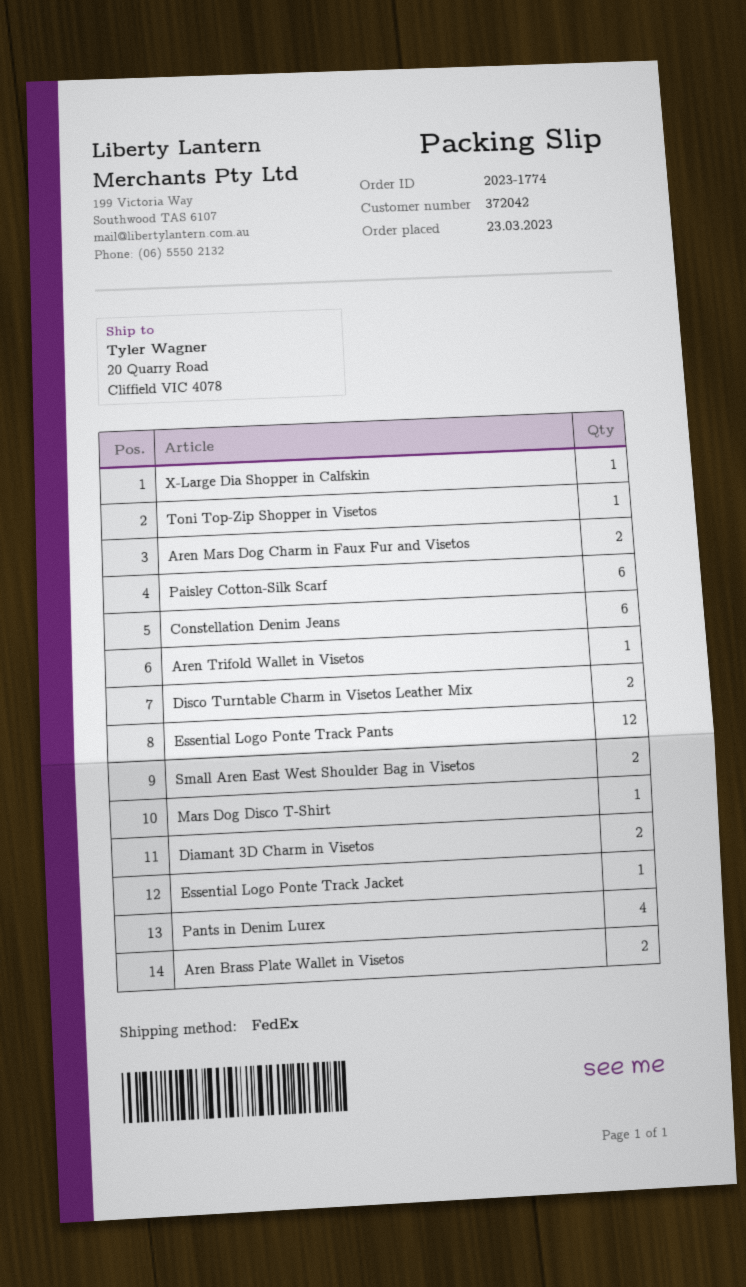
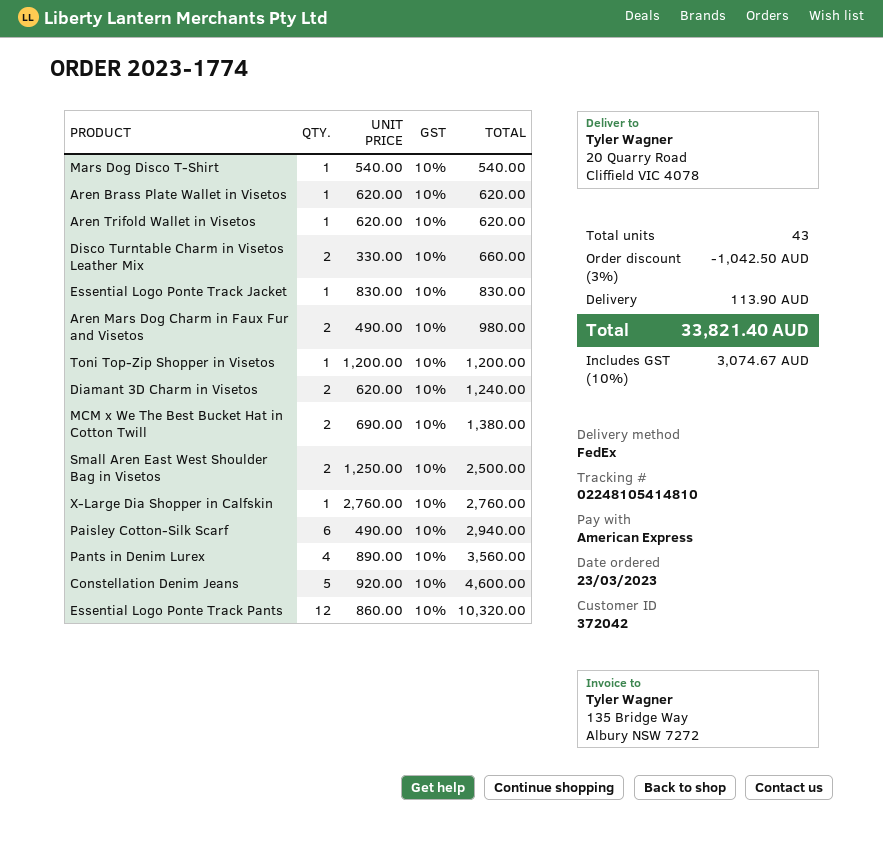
Constellation Denim Jeans: 6 -> 5
Aren Brass Plate Wallet in Visetos: 2 -> 1
MCM x We The Best Bucket Hat in Cotton Twill: none -> 2

